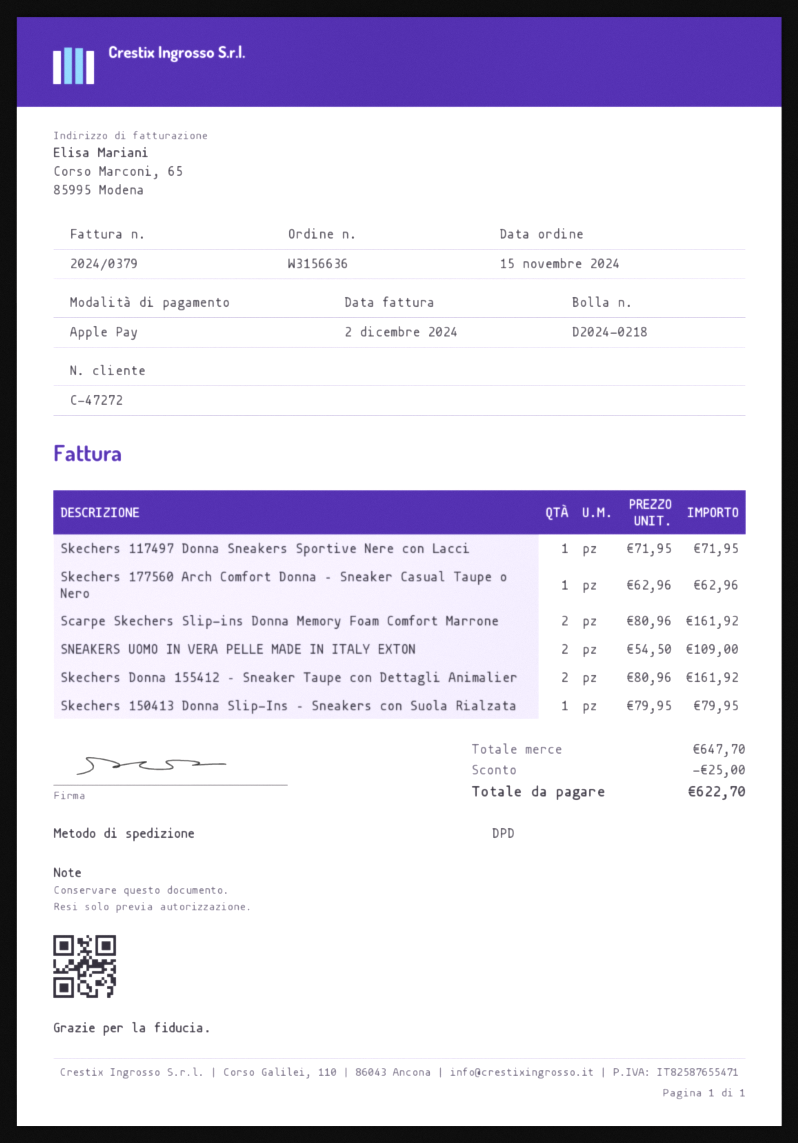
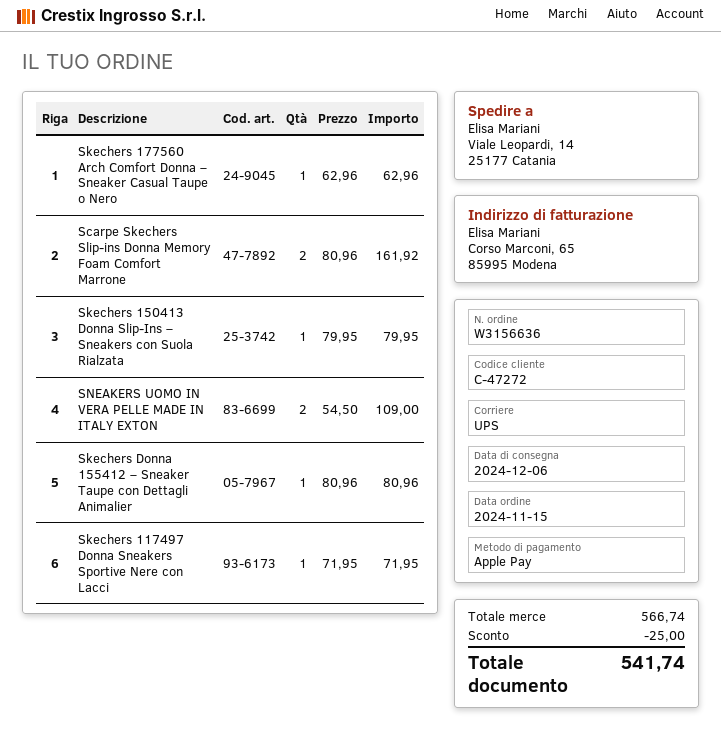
shipping method: DPD -> UPS
Skechers Donna 155412 – Sneaker Taupe con Dettagli Animalier: 2 x 80.96 = 161.92 -> 1 x 80.96 = 80.96
subtotal: 647.70 -> 566.74
total: 622.70 -> 541.74

